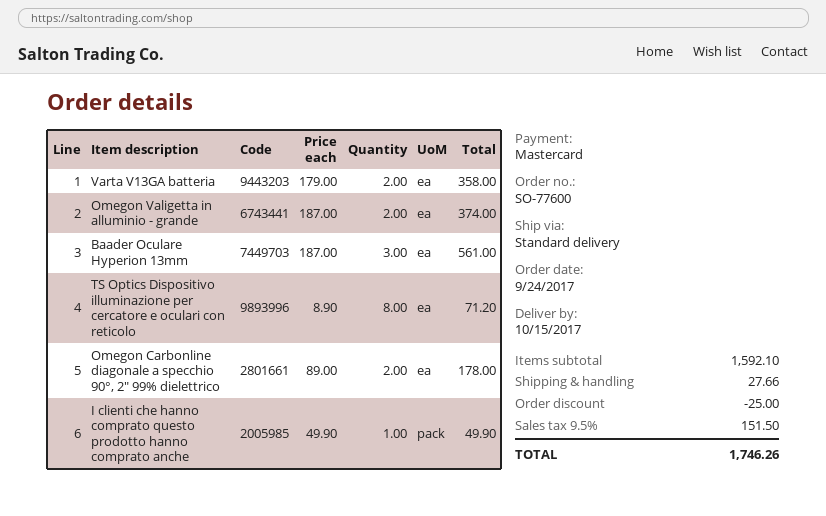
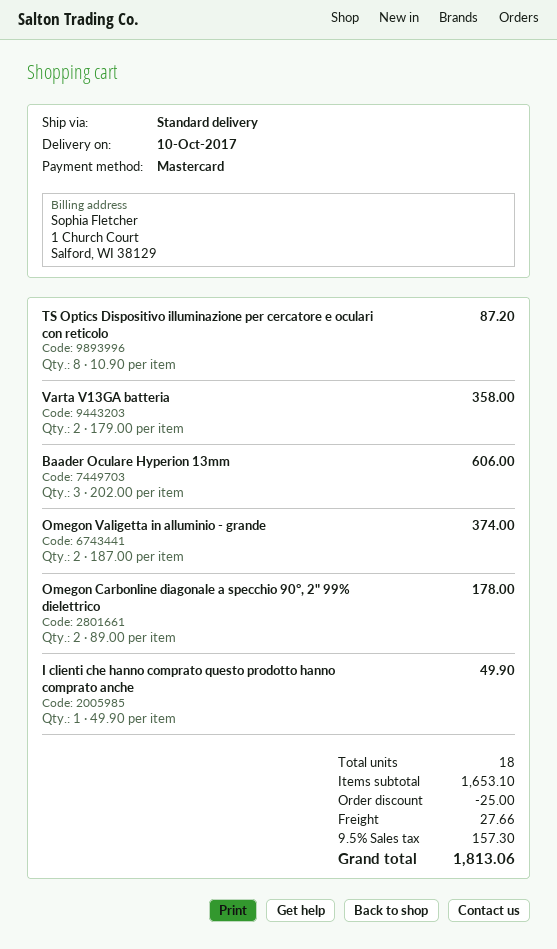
delivery date: 2017-10-15 -> 2017-10-10
Baader Oculare Hyperion 13mm: 3 x 187.00 = 561.00 -> 3 x 202.00 = 606.00
TS Optics Dispositivo illuminazione per cercatore e oculari con reticolo: 8 x 8.90 = 71.20 -> 8 x 10.90 = 87.20
subtotal: 1592.10 -> 1653.10
tax: 9.5% = 151.50 -> 9.5% = 157.30
total: 1746.26 -> 1813.06

